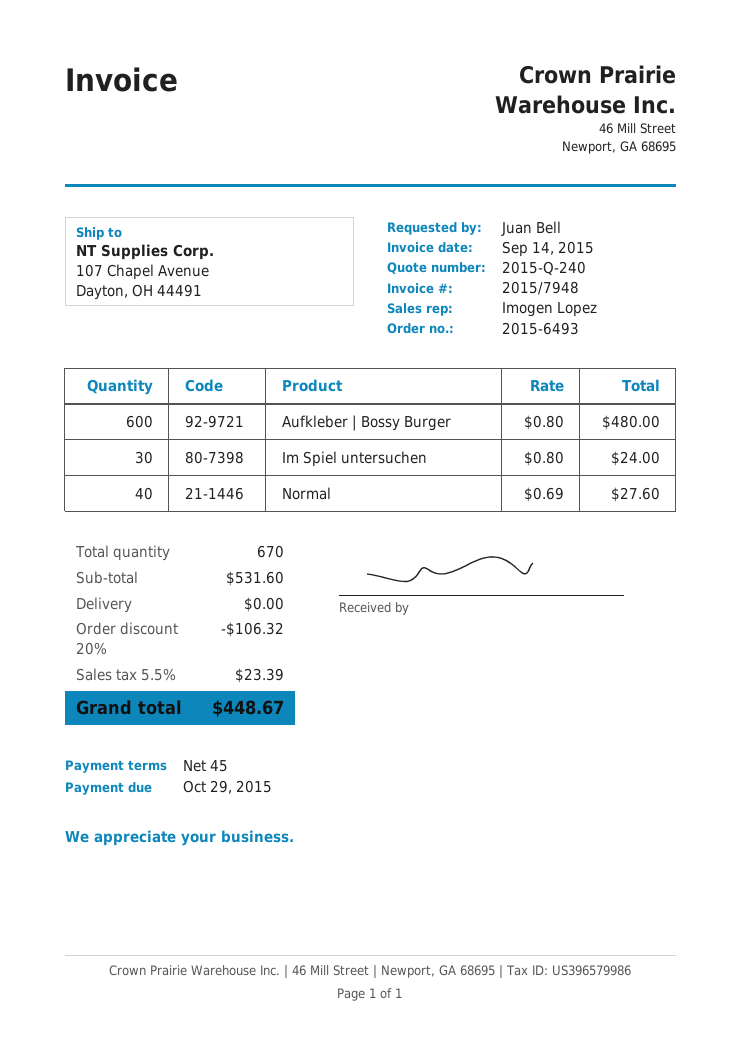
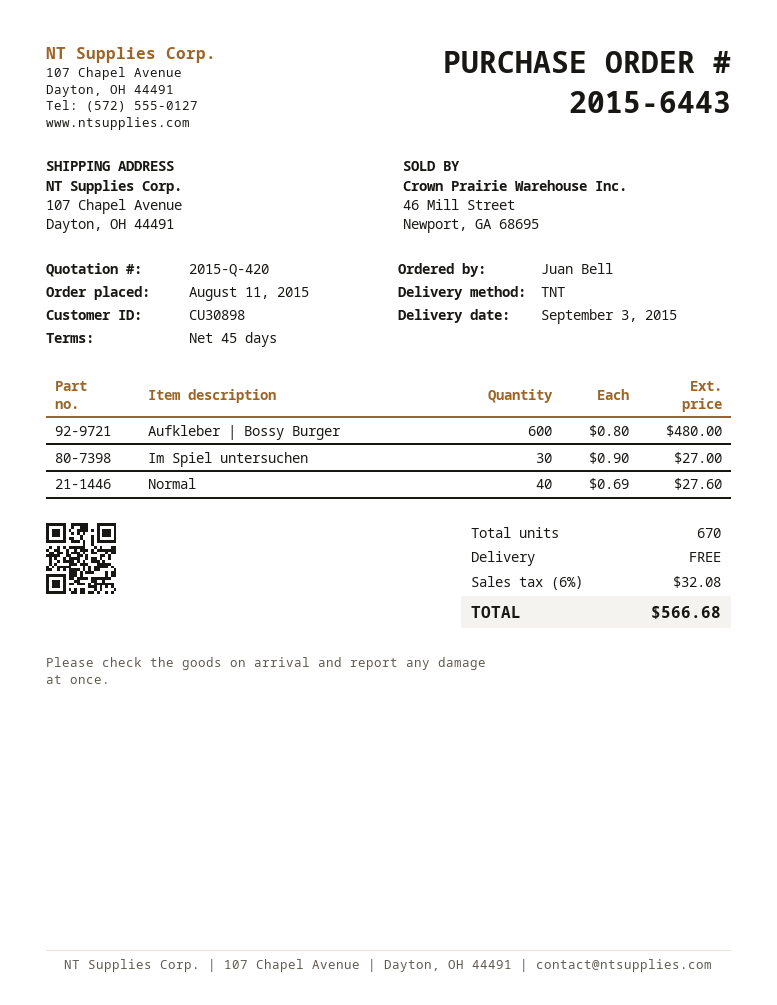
quote number: 2015-Q-240 -> 2015-Q-420
order number: 2015-6493 -> 2015-6443
Im Spiel untersuchen: 30 x 0.80 = 24.00 -> 30 x 0.90 = 27.00
discount: 20% = 106.32 -> none
tax: 5.5% = 23.39 -> 6% = 32.08
total: 448.67 -> 566.68

